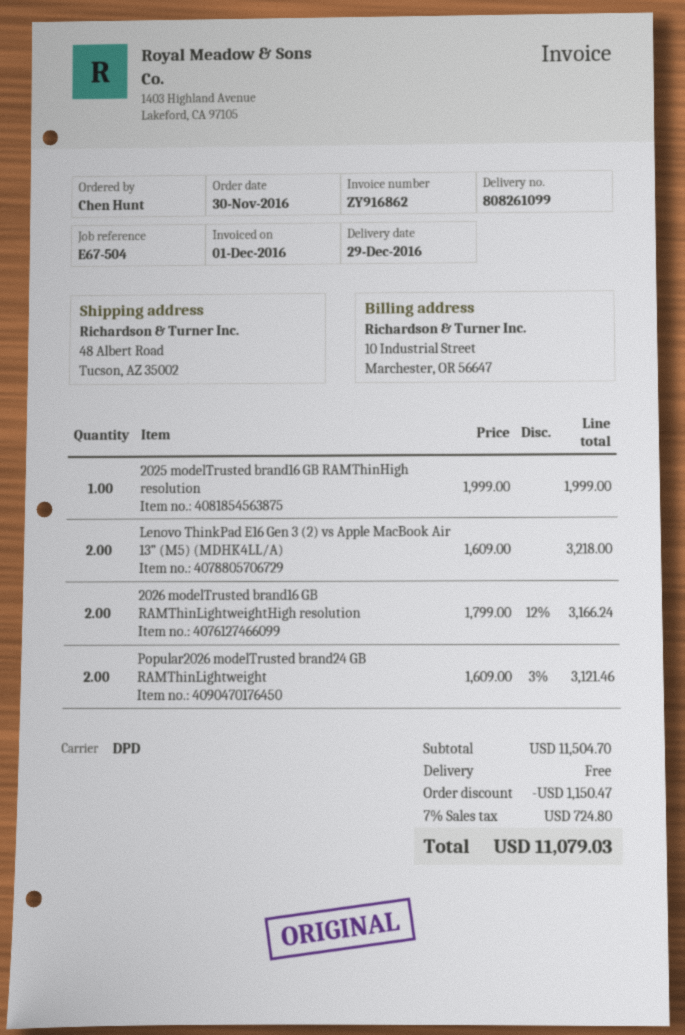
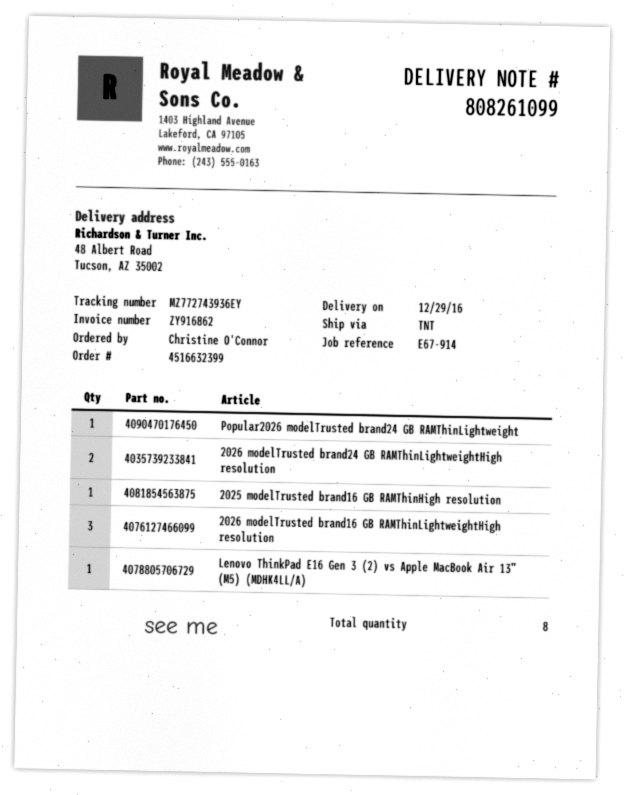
reference: E67-504 -> E67-914
ordered by: Chen Hunt -> Christine O'Connor
shipping method: DPD -> TNT
Lenovo ThinkPad E16 Gen 3 (2) vs Apple MacBook Air 13” (M5) (MDHK4LL/A): 2 -> 1
2026 modelTrusted brand16 GB RAMThinLightweightHigh resolution: 2 -> 3
Popular2026 modelTrusted brand24 GB RAMThinLightweight: 2 -> 1
2026 modelTrusted brand24 GB RAMThinLightweightHigh resolution: none -> 2

